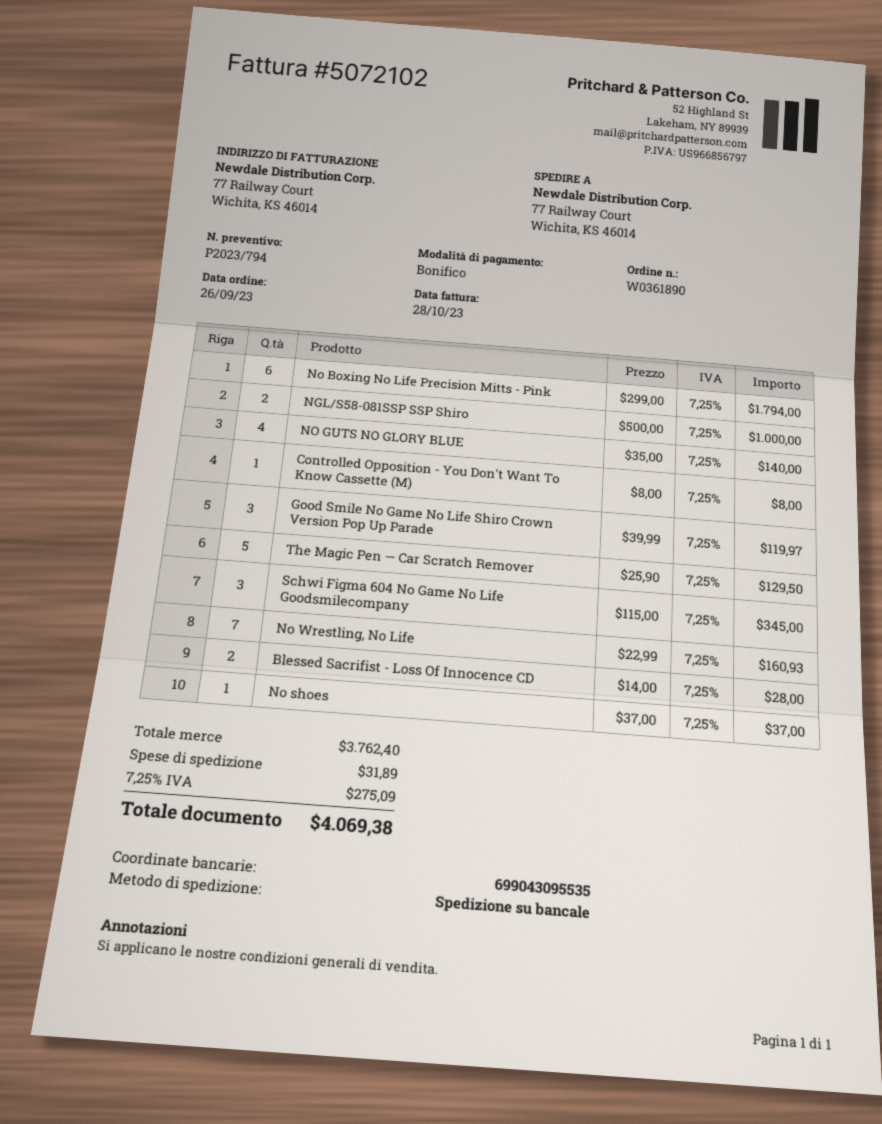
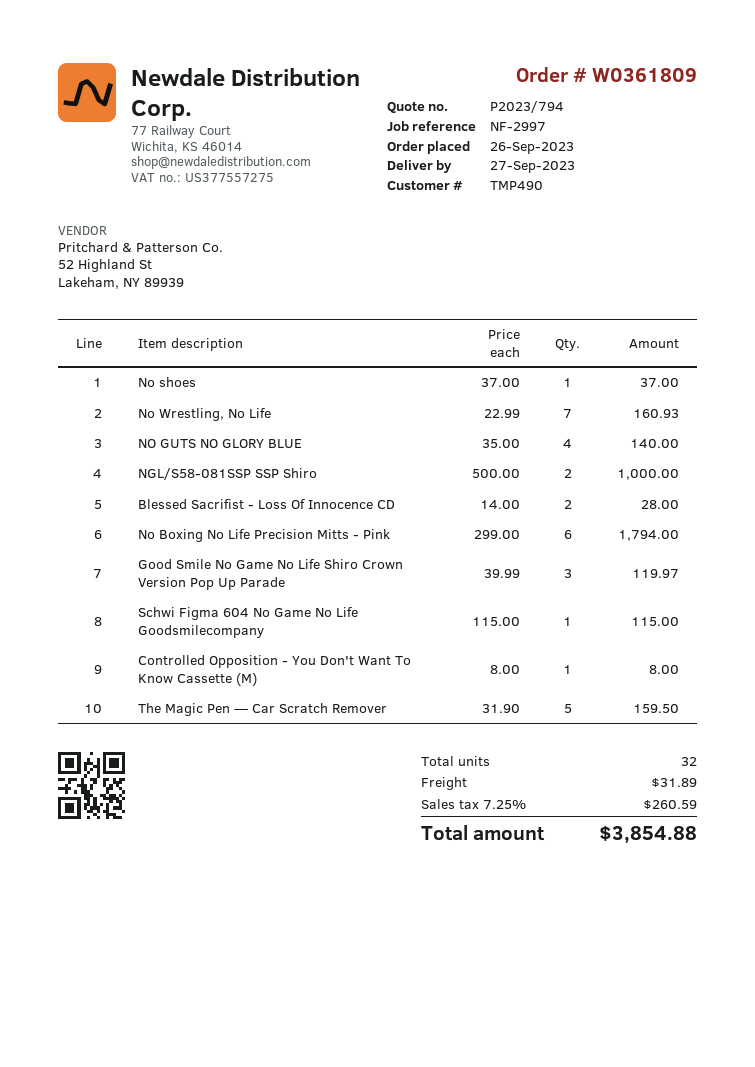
order number: W0361890 -> W0361809
The Magic Pen — Car Scratch Remover: 5 x 25.90 = 129.50 -> 5 x 31.90 = 159.50
Schwi Figma 604 No Game No Life Goodsmilecompany: 3 x 115.00 = 345.00 -> 1 x 115.00 = 115.00
tax: 7.25% = 275.09 -> 7.25% = 260.59
total: 4069.38 -> 3854.88

